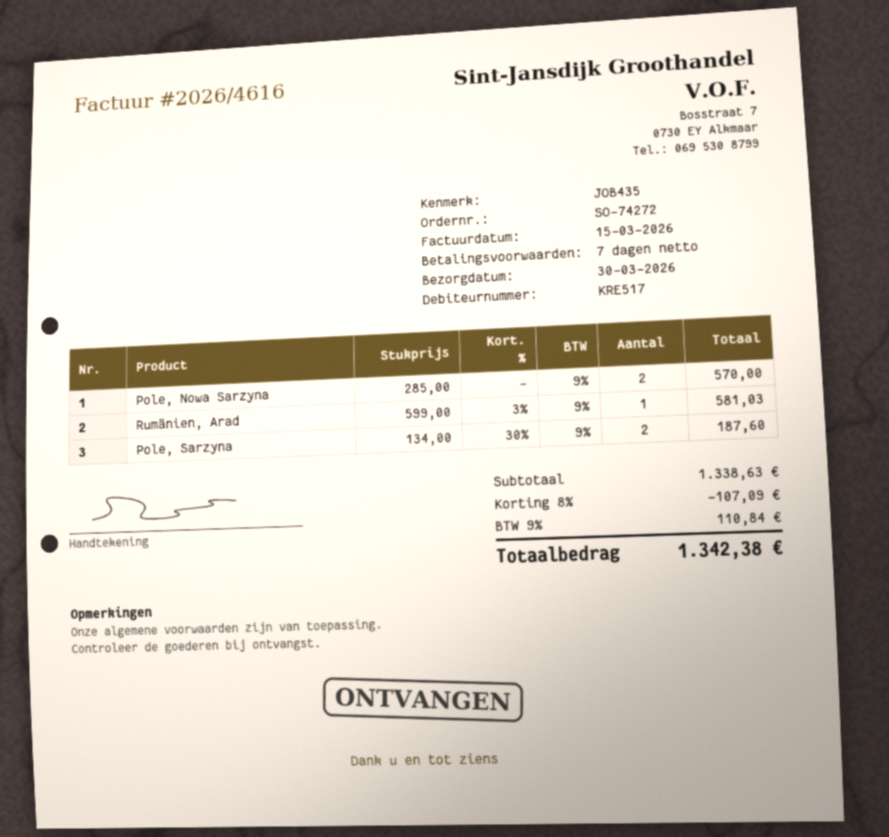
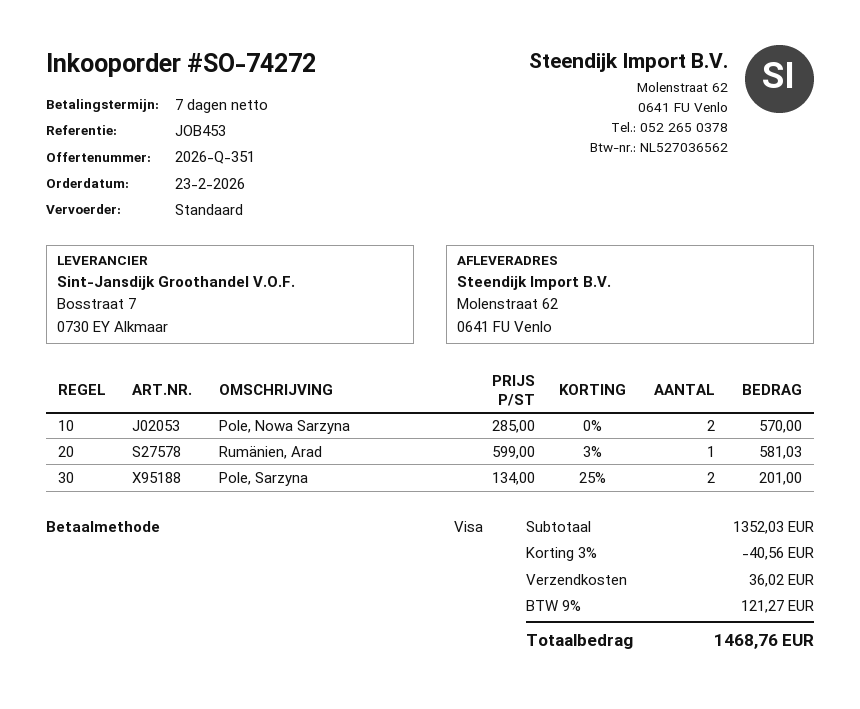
reference: JOB435 -> JOB453
Pole, Sarzyna: 2 x 134.00 - 30% = 187.60 -> 2 x 134.00 - 25% = 201.00
subtotal: 1338.63 -> 1352.03
discount: 8% = 107.09 -> 3% = 40.56
shipping: none -> 36.02
tax: 9% = 110.84 -> 9% = 121.27
total: 1342.38 -> 1468.76

